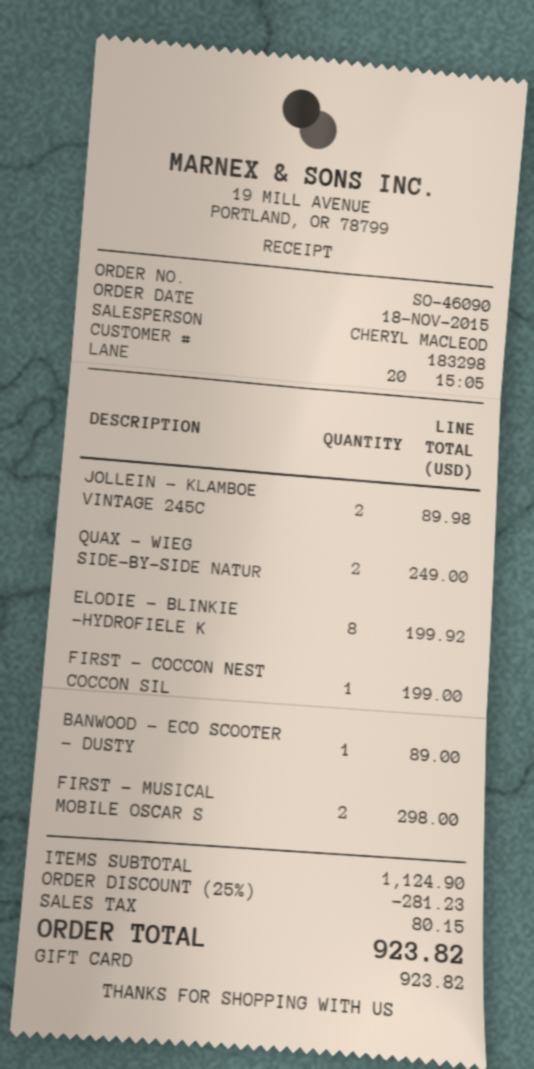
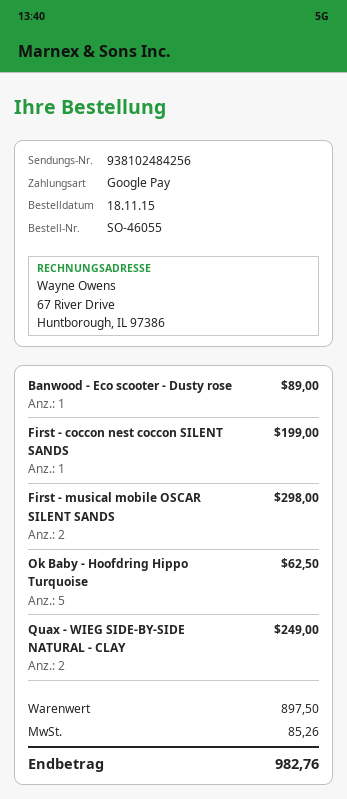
order number: SO-46090 -> SO-46055
payment method: gift card -> Google Pay
JOLLEIN - KLAMBOE VINTAGE 245C: 2 for 89.98 -> none
ELODIE - BLINKIE -HYDROFIELE K: 8 for 199.92 -> none
Ok Baby - Hoofdring Hippo Turquoise: none -> 5 for 62.50
subtotal: 1124.90 -> 897.50
discount: 25% = 281.23 -> none
tax: 80.15 -> 85.26
total: 923.82 -> 982.76

